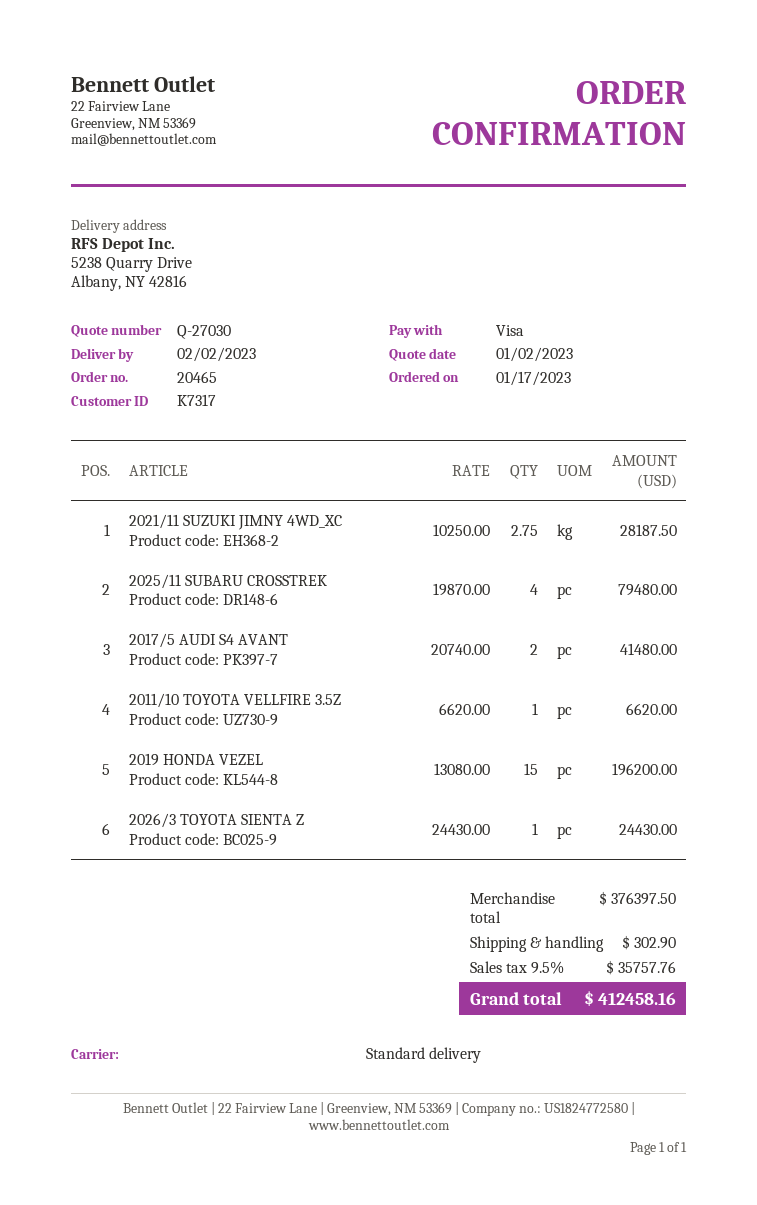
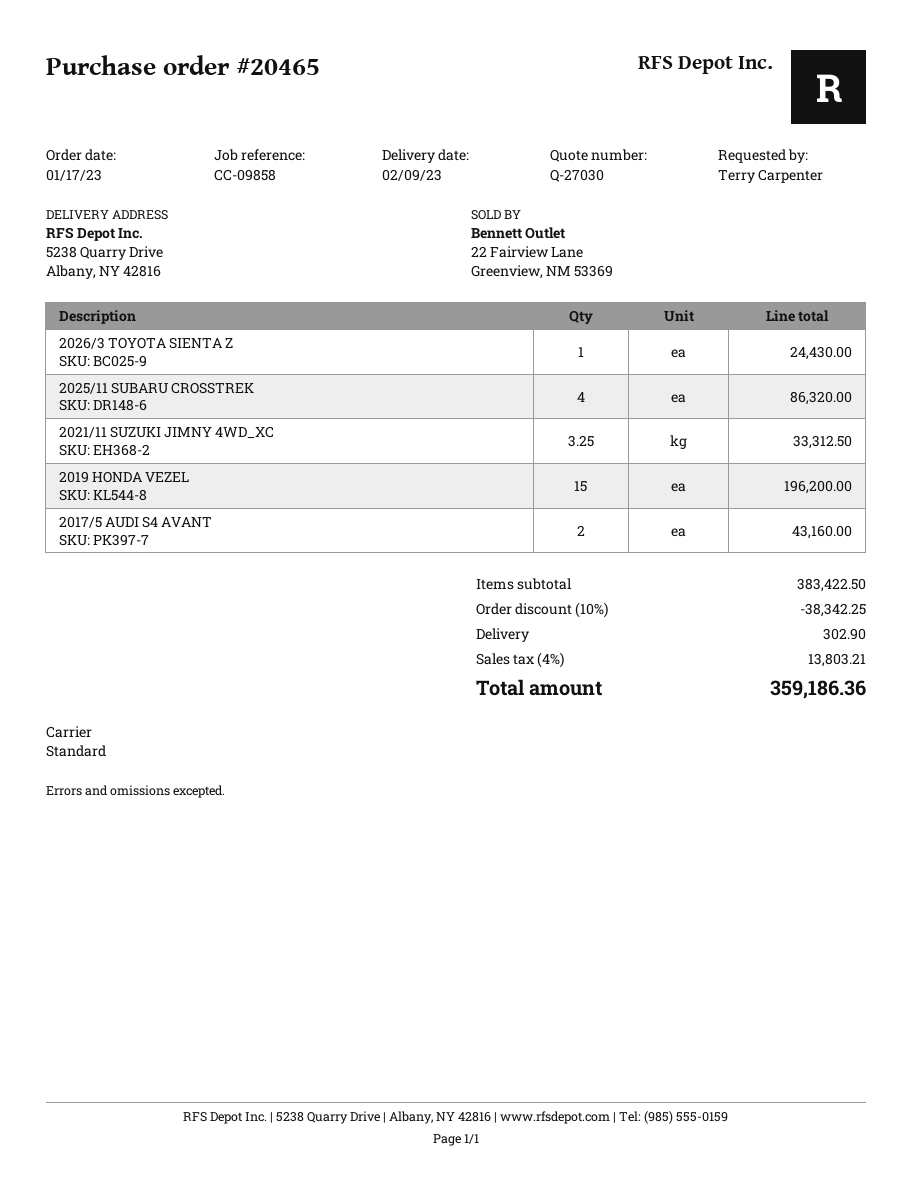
delivery date: 2023-02-02 -> 2023-02-09
2021/11 SUZUKI JIMNY 4WD_XC: 2.75 for 28187.50 -> 3.25 for 33312.50
2025/11 SUBARU CROSSTREK: 4 for 79480.00 -> 4 for 86320.00
2017/5 AUDI S4 AVANT: 2 for 41480.00 -> 2 for 43160.00
2011/10 TOYOTA VELLFIRE 3.5Z: 1 for 6620.00 -> none
subtotal: 376397.50 -> 383422.50
discount: none -> 10% = 38342.25
tax: 9.5% = 35757.76 -> 4% = 13803.21
total: 412458.16 -> 359186.36

